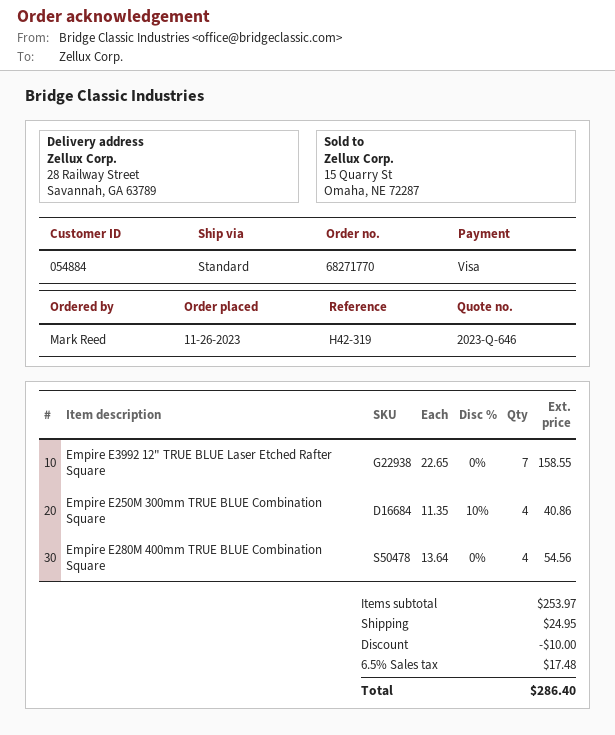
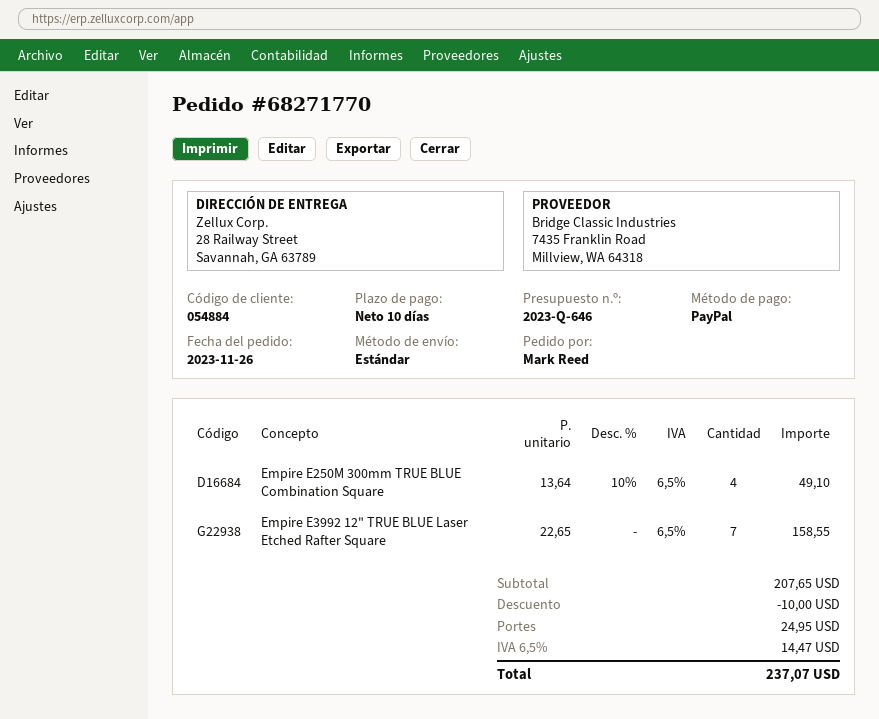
payment method: Visa -> PayPal
Empire E250M 300mm TRUE BLUE Combination Square: 4 x 11.35 - 10% = 40.86 -> 4 x 13.64 - 10% = 49.10
Empire E280M 400mm TRUE BLUE Combination Square: 4 x 13.64 = 54.56 -> none
subtotal: 253.97 -> 207.65
tax: 6.5% = 17.48 -> 6.5% = 14.47
total: 286.40 -> 237.07

